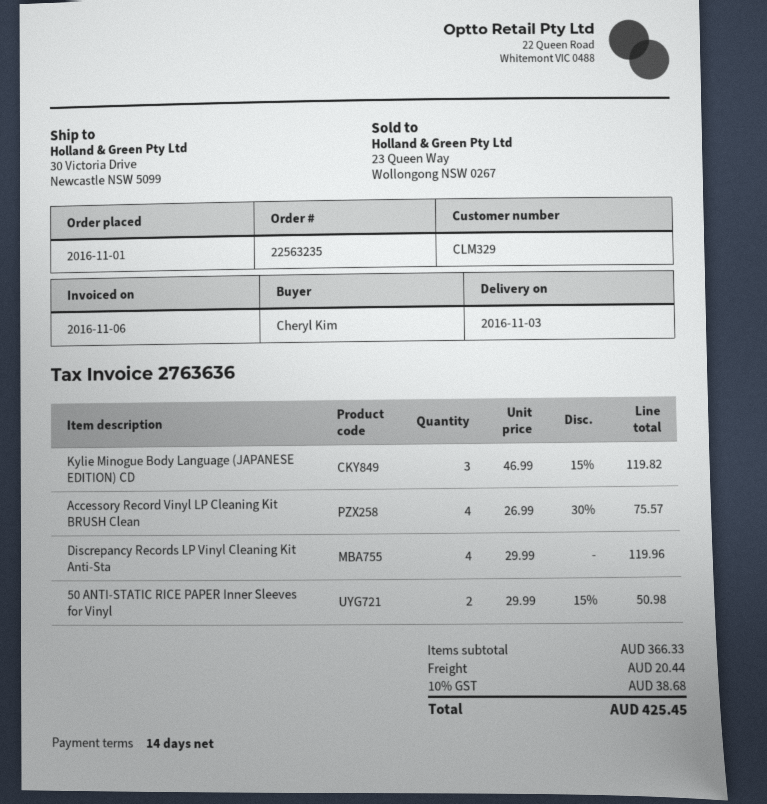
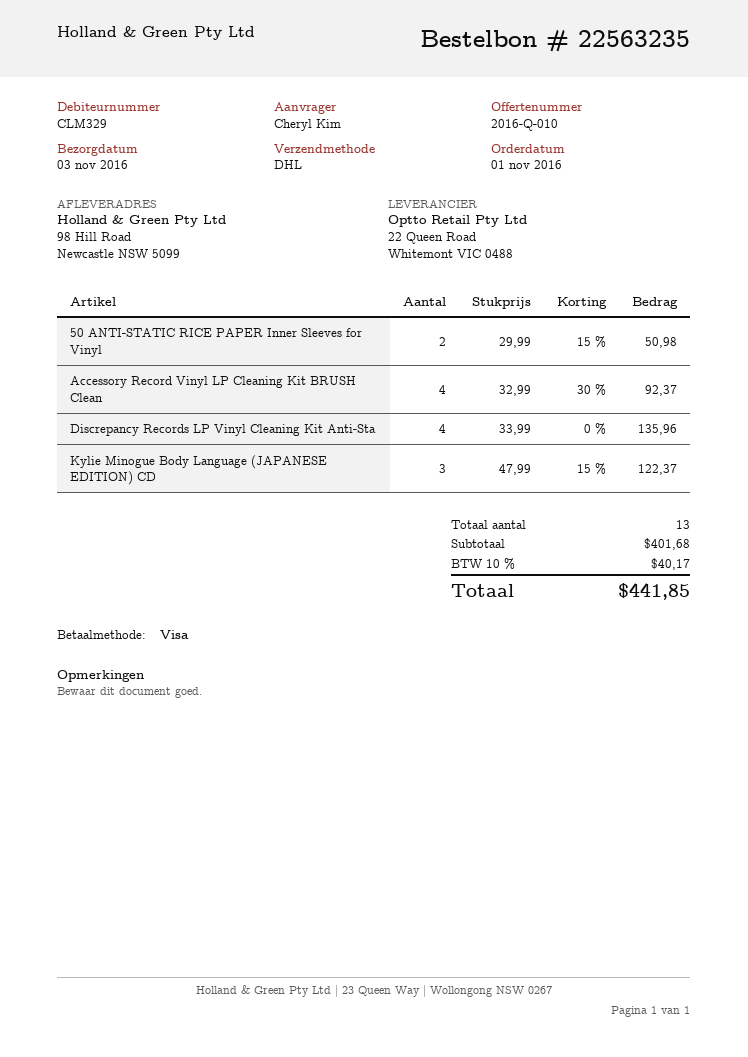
ship to: 30 Victoria Drive, Newcastle NSW 5099 -> 98 Hill Road, Newcastle NSW 5099
Kylie Minogue Body Language (JAPANESE EDITION) CD: 3 x 46.99 - 15% = 119.82 -> 3 x 47.99 - 15% = 122.37
Accessory Record Vinyl LP Cleaning Kit BRUSH Clean: 4 x 26.99 - 30% = 75.57 -> 4 x 32.99 - 30% = 92.37
Discrepancy Records LP Vinyl Cleaning Kit Anti-Sta: 4 x 29.99 = 119.96 -> 4 x 33.99 = 135.96
subtotal: 366.33 -> 401.68
shipping: 20.44 -> none
tax: 10% = 38.68 -> 10% = 40.17
total: 425.45 -> 441.85

